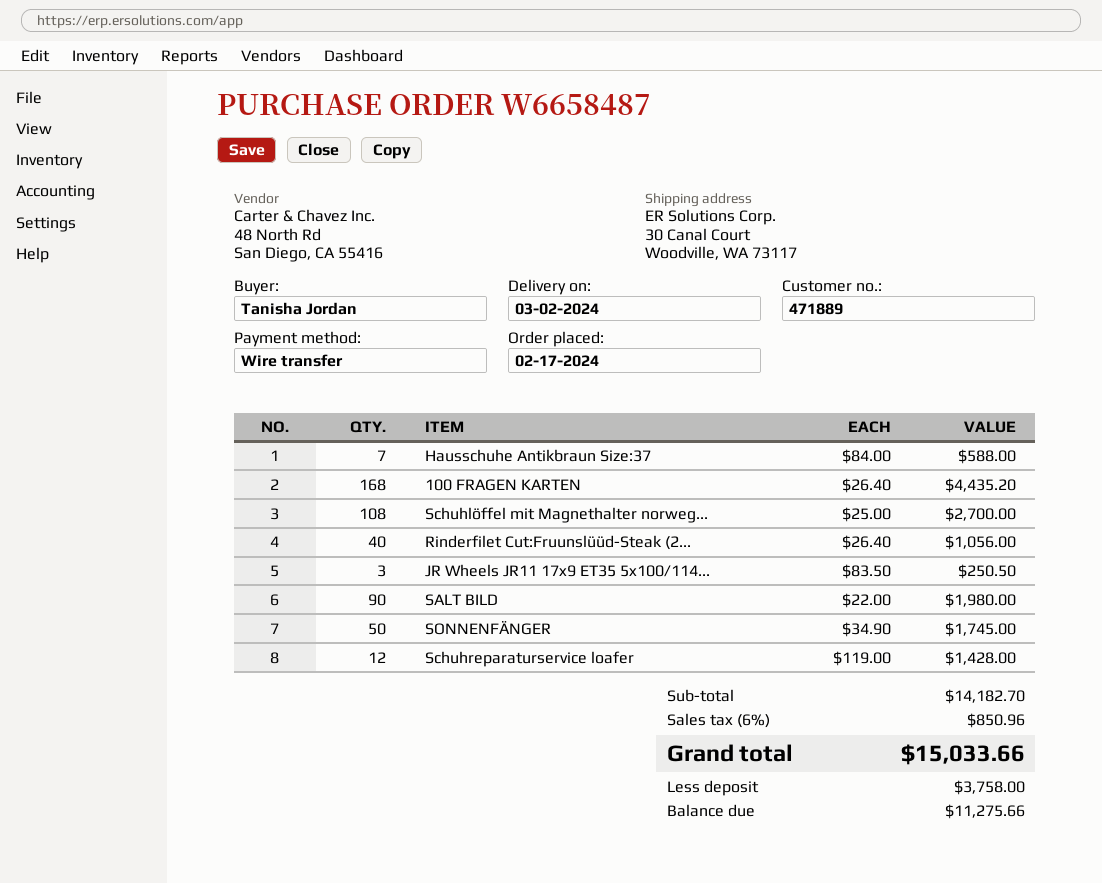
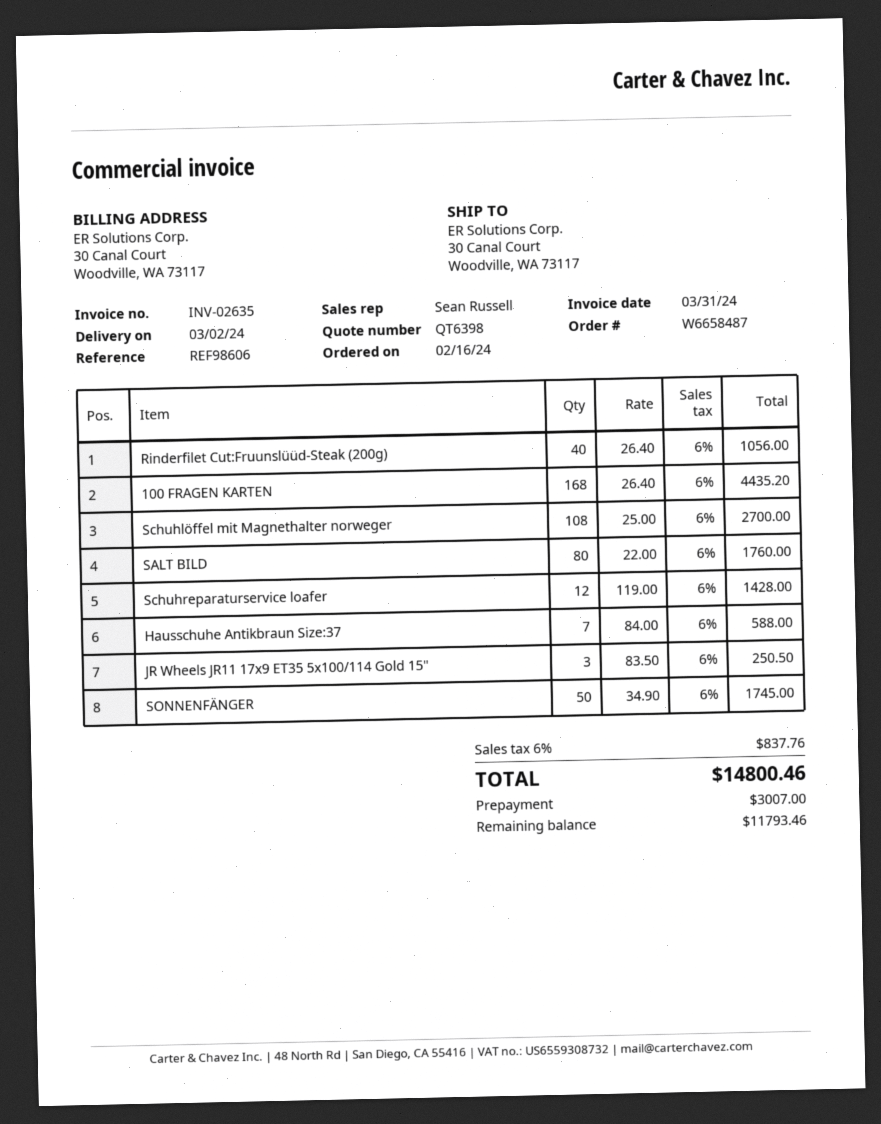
order date: 2024-02-17 -> 2024-02-16
SALT BILD: 90 x 22.00 = 1980.00 -> 80 x 22.00 = 1760.00
tax: 6% = 850.96 -> 6% = 837.76
total: 15033.66 -> 14800.46
deposit: 3758.00 -> 3007.00
balance: 11275.66 -> 11793.46

